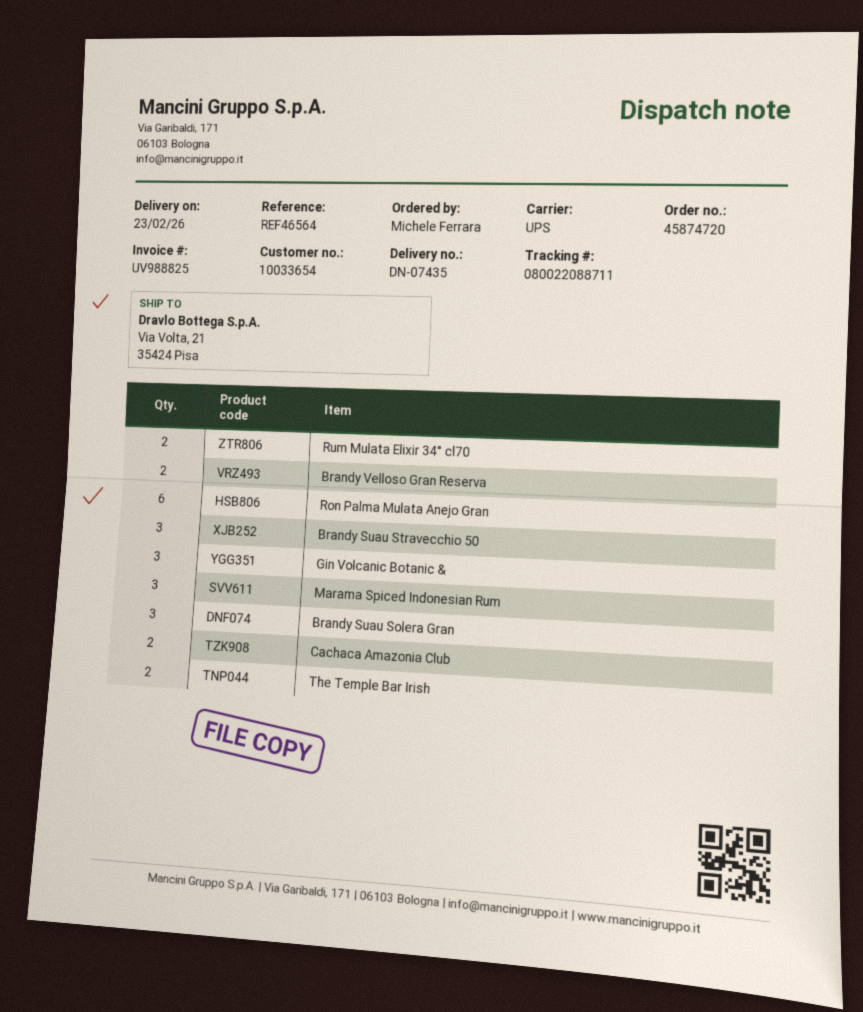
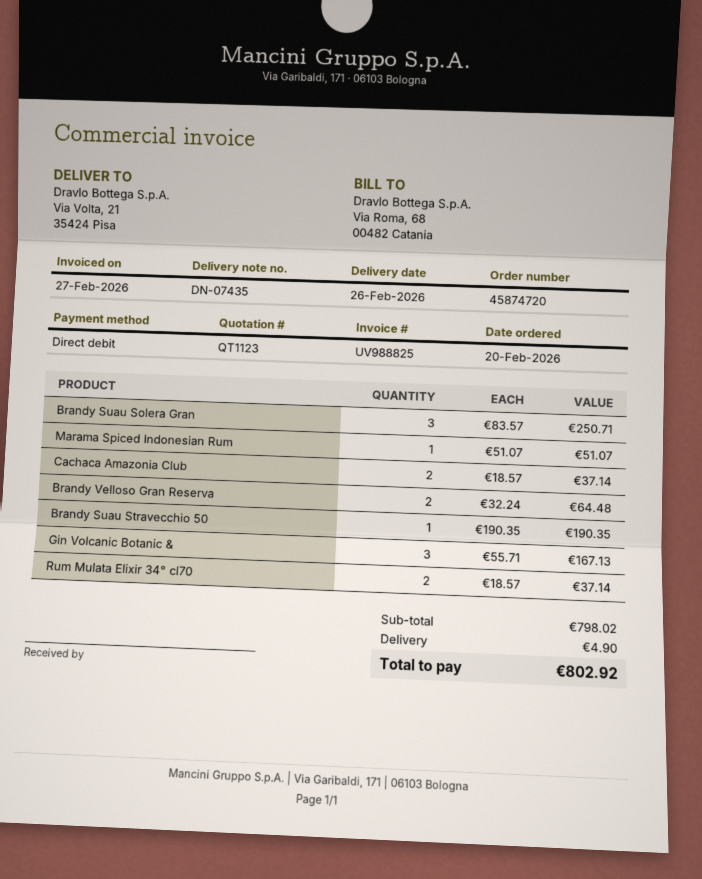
delivery date: 2026-02-23 -> 2026-02-26
Ron Palma Mulata Anejo Gran: 6 -> none
Brandy Suau Stravecchio 50: 3 -> 1
Marama Spiced Indonesian Rum: 3 -> 1
The Temple Bar Irish: 2 -> none

